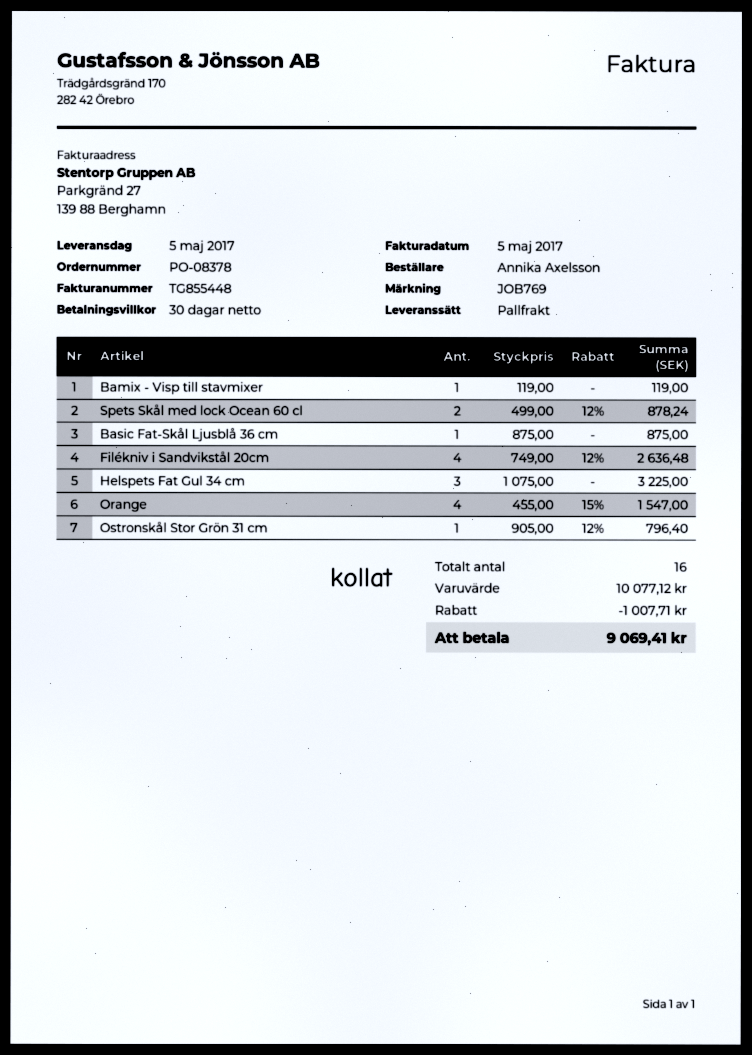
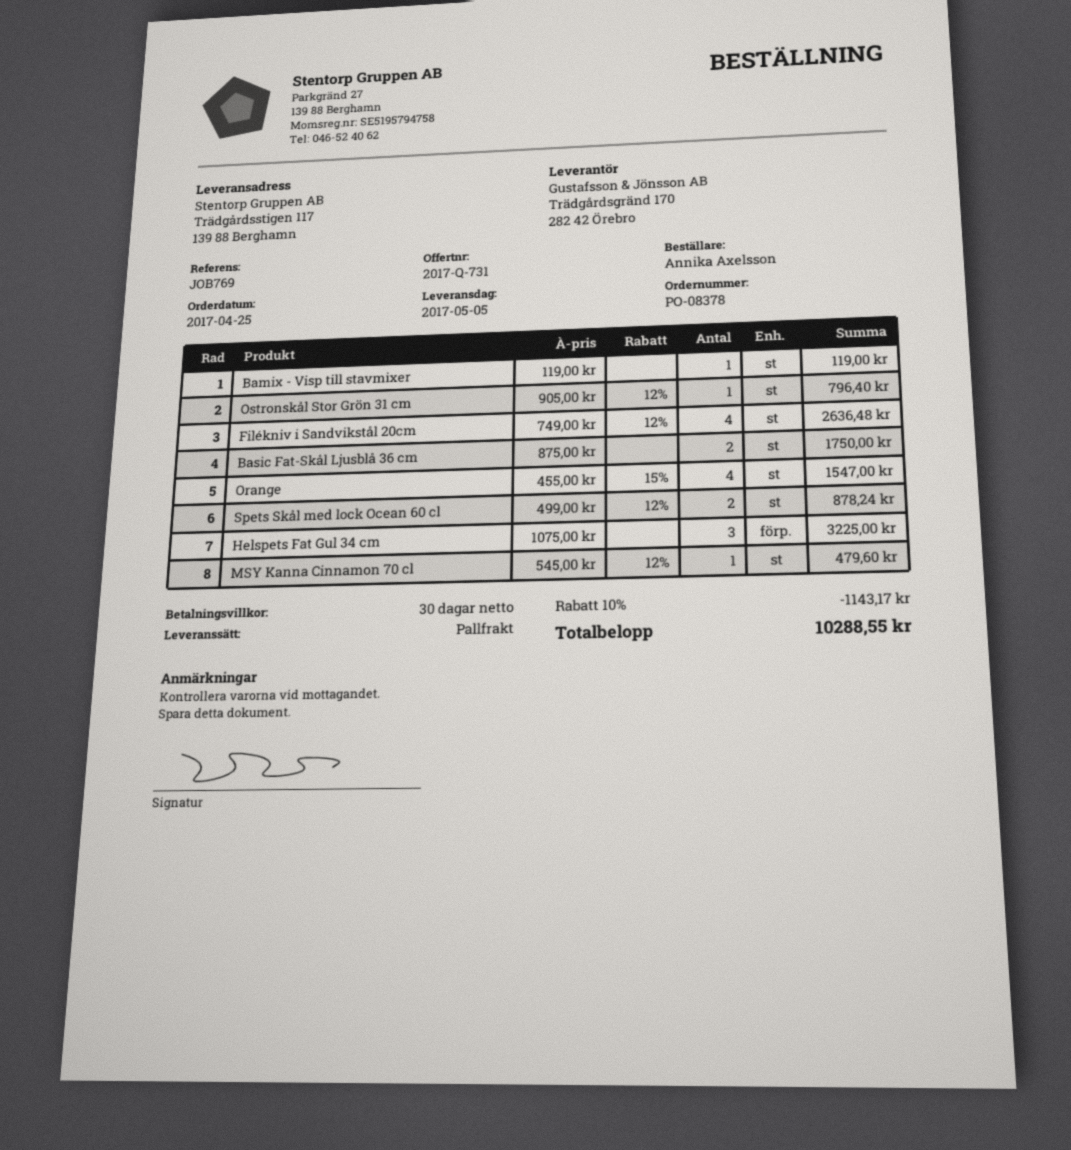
Basic Fat-Skål Ljusblå 36 cm: 1 x 875.00 = 875.00 -> 2 x 875.00 = 1750.00
MSY Kanna Cinnamon 70 cl: none -> 1 x 545.00 - 12% = 479.60
discount: 1007.71 -> 1143.17
total: 9069.41 -> 10288.55

